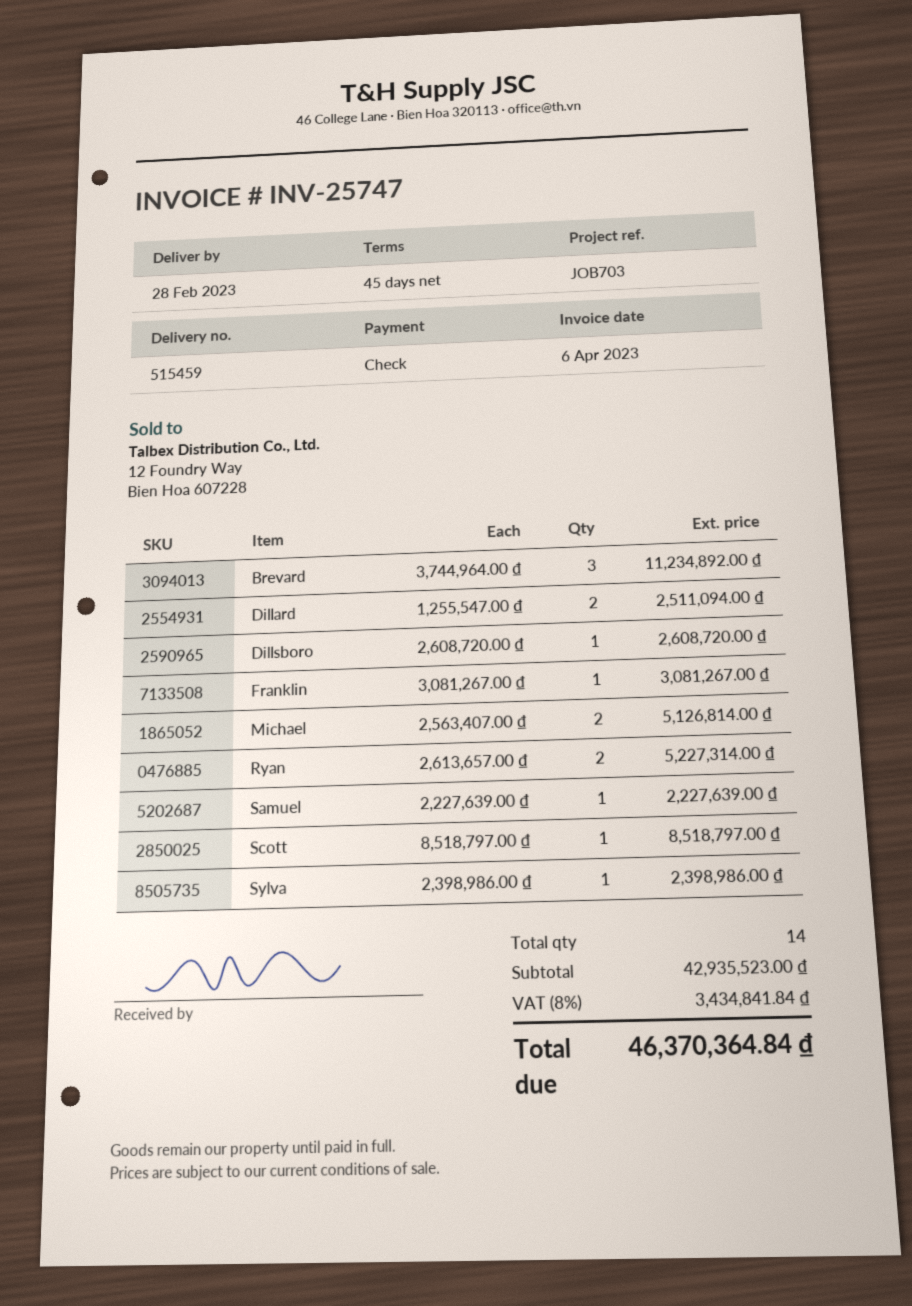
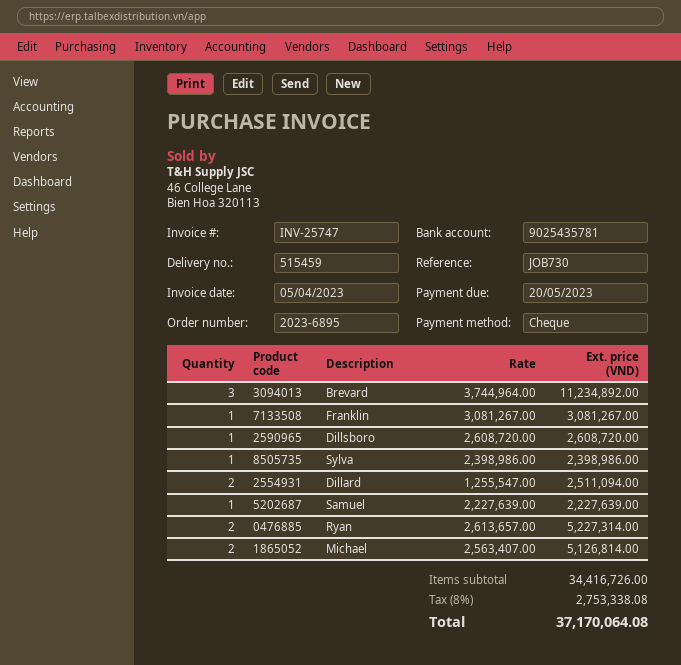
invoice date: 2023-04-06 -> 2023-04-05
reference: JOB703 -> JOB730
Scott: 1 x 8518797.00 = 8518797.00 -> none
subtotal: 42935523.00 -> 34416726.00
tax: 8% = 3434841.84 -> 8% = 2753338.08
total: 46370364.84 -> 37170064.08

